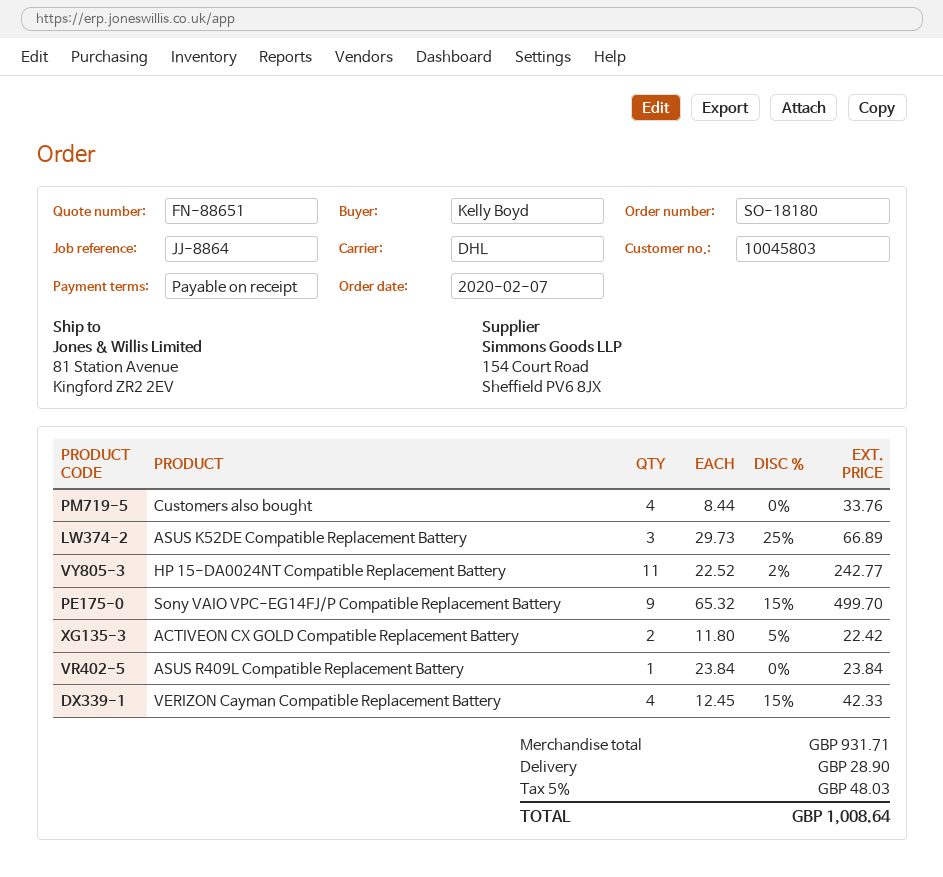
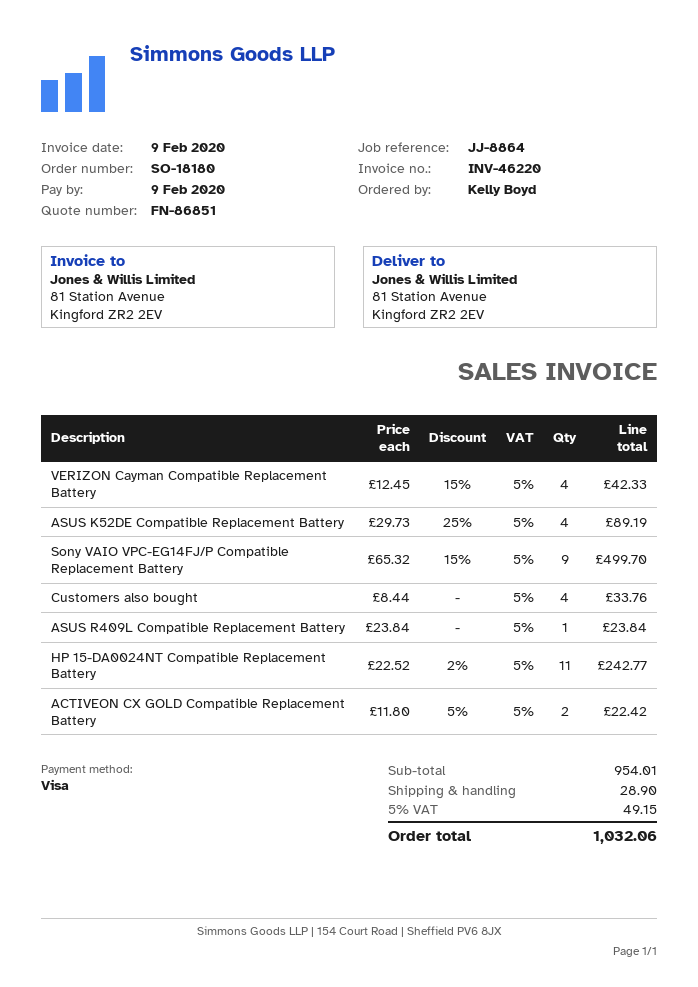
quote number: FN-88651 -> FN-86851
ASUS K52DE Compatible Replacement Battery: 3 x 29.73 - 25% = 66.89 -> 4 x 29.73 - 25% = 89.19
subtotal: 931.71 -> 954.01
tax: 5% = 48.03 -> 5% = 49.15
total: 1008.64 -> 1032.06

